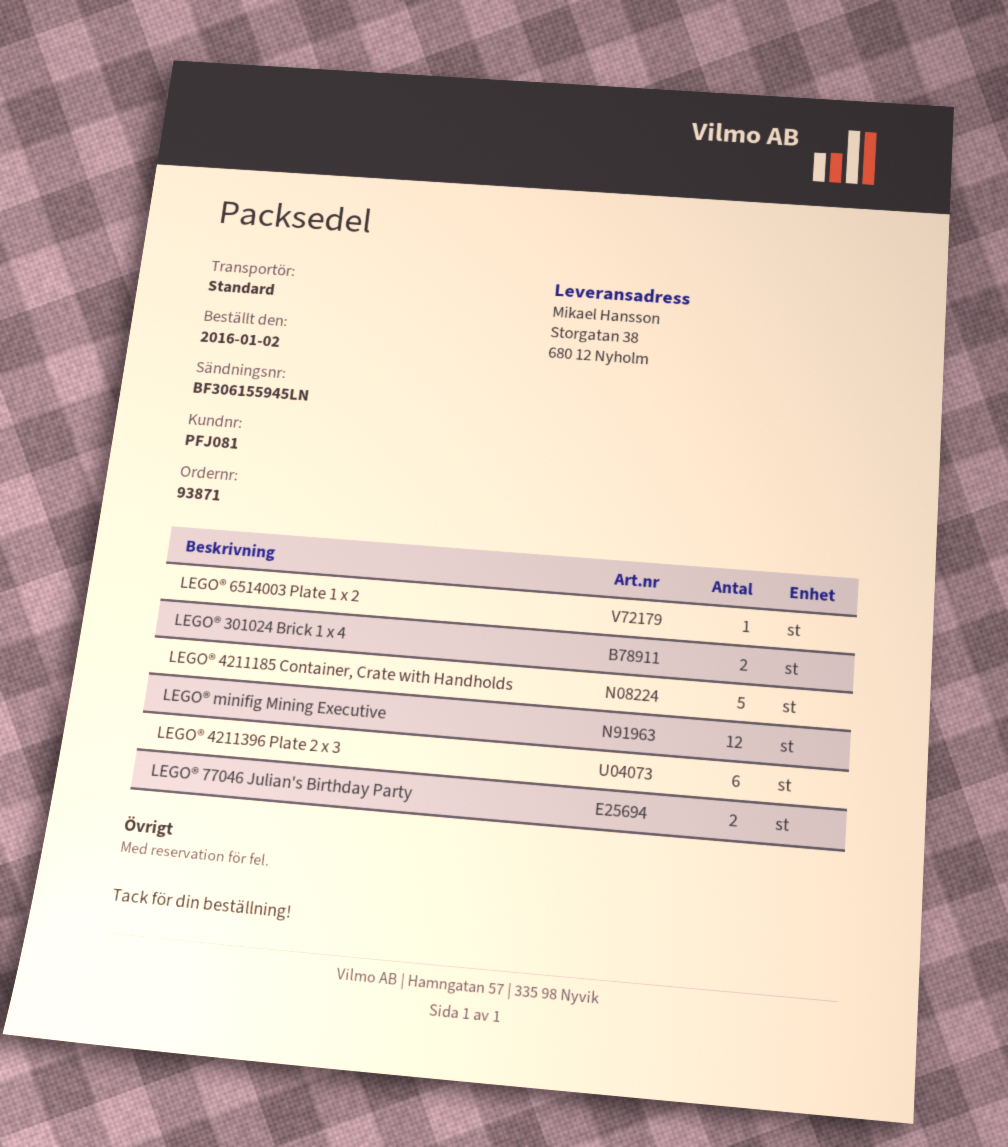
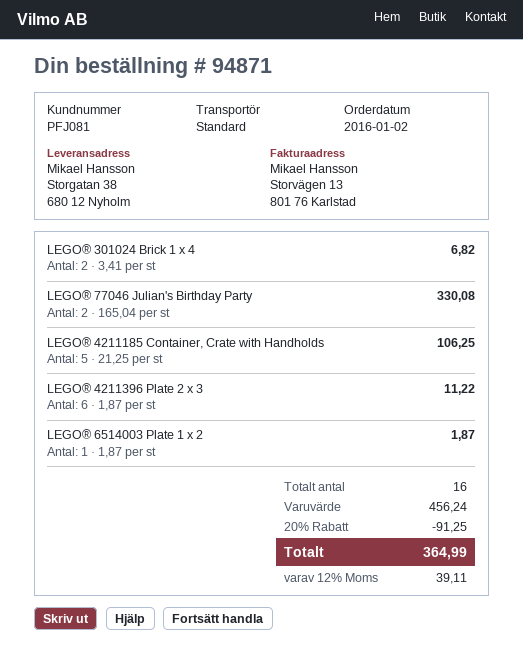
order number: 93871 -> 94871
LEGO® minifig Mining Executive: 12 -> none

